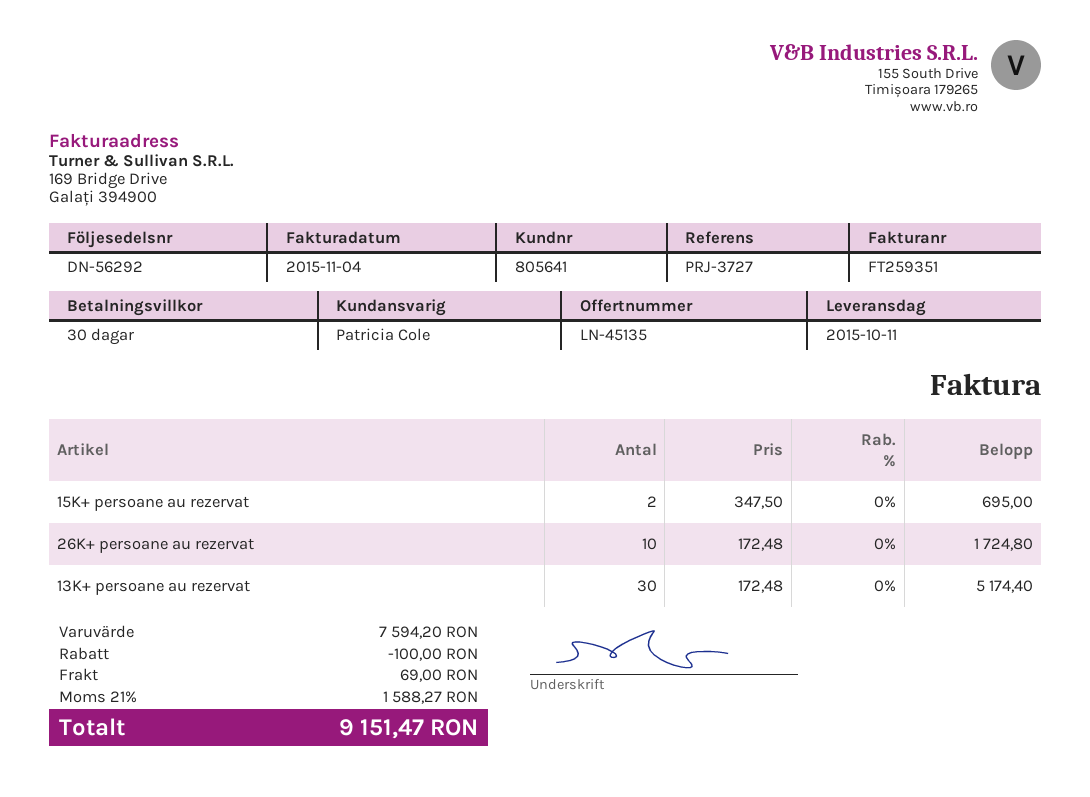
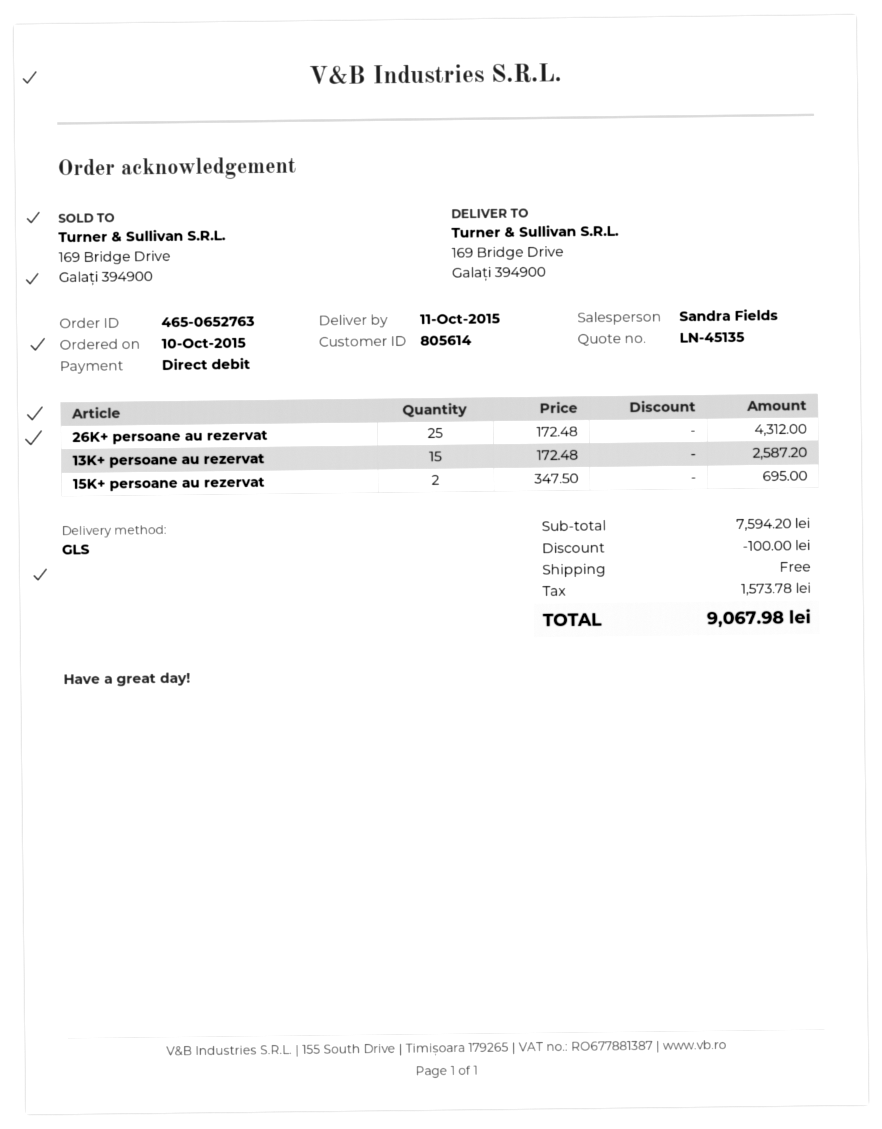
customer number: 805641 -> 805614
sales rep: Patricia Cole -> Sandra Fields
26K+ persoane au rezervat: 10 x 172.48 = 1724.80 -> 25 x 172.48 = 4312.00
13K+ persoane au rezervat: 30 x 172.48 = 5174.40 -> 15 x 172.48 = 2587.20
shipping: 69.00 -> 0.00
tax: 1588.27 -> 1573.78
total: 9151.47 -> 9067.98

